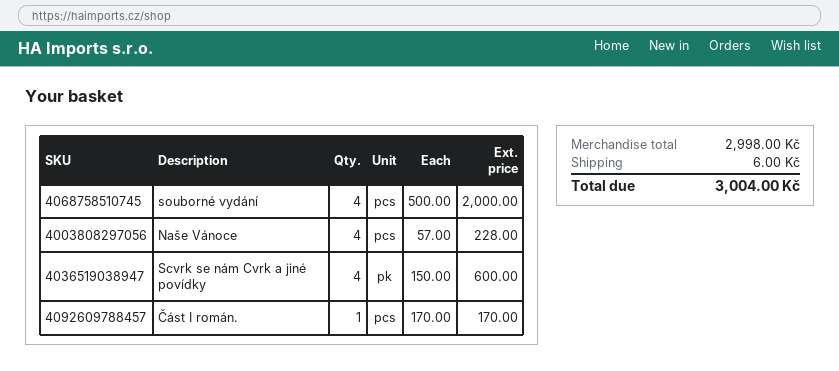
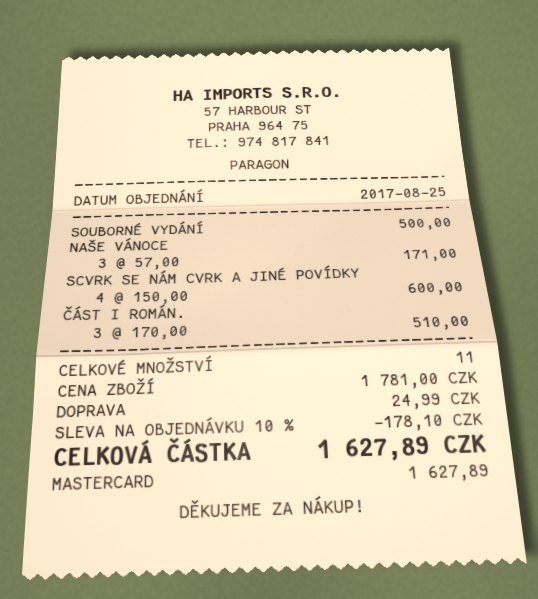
souborné vydání: 4 x 500.00 = 2000.00 -> 1 x 500.00 = 500.00
Naše Vánoce: 4 x 57.00 = 228.00 -> 3 x 57.00 = 171.00
Část I román.: 1 x 170.00 = 170.00 -> 3 x 170.00 = 510.00
subtotal: 2998.00 -> 1781.00
discount: none -> 10% = 178.10
shipping: 6.00 -> 24.99
total: 3004.00 -> 1627.89

